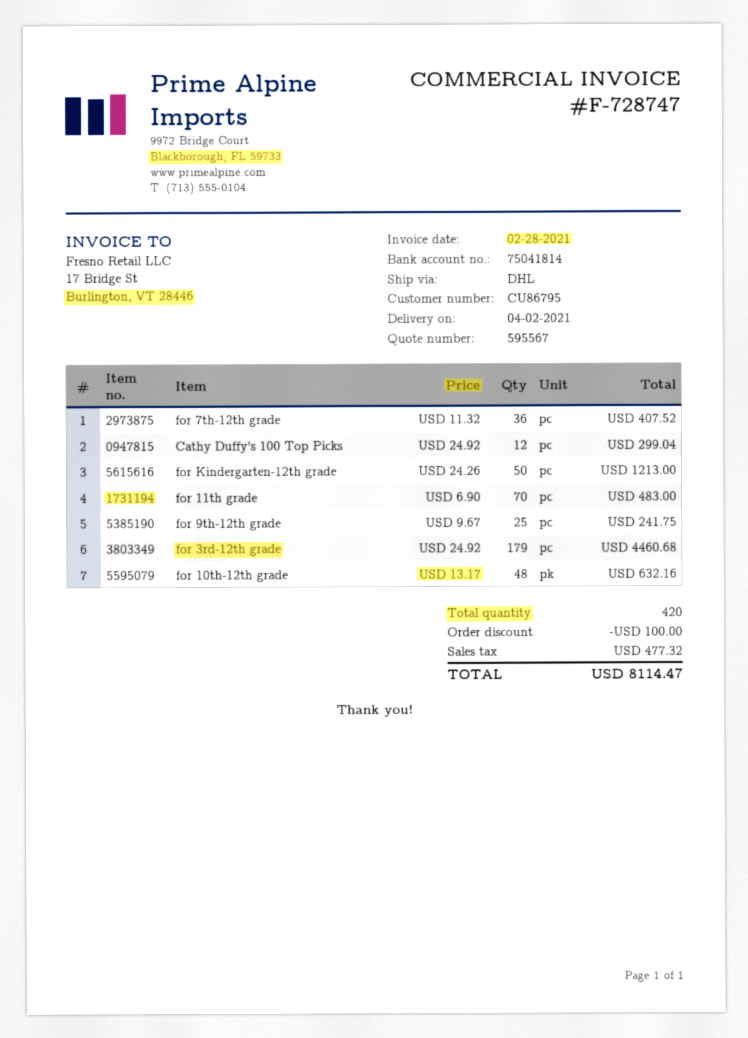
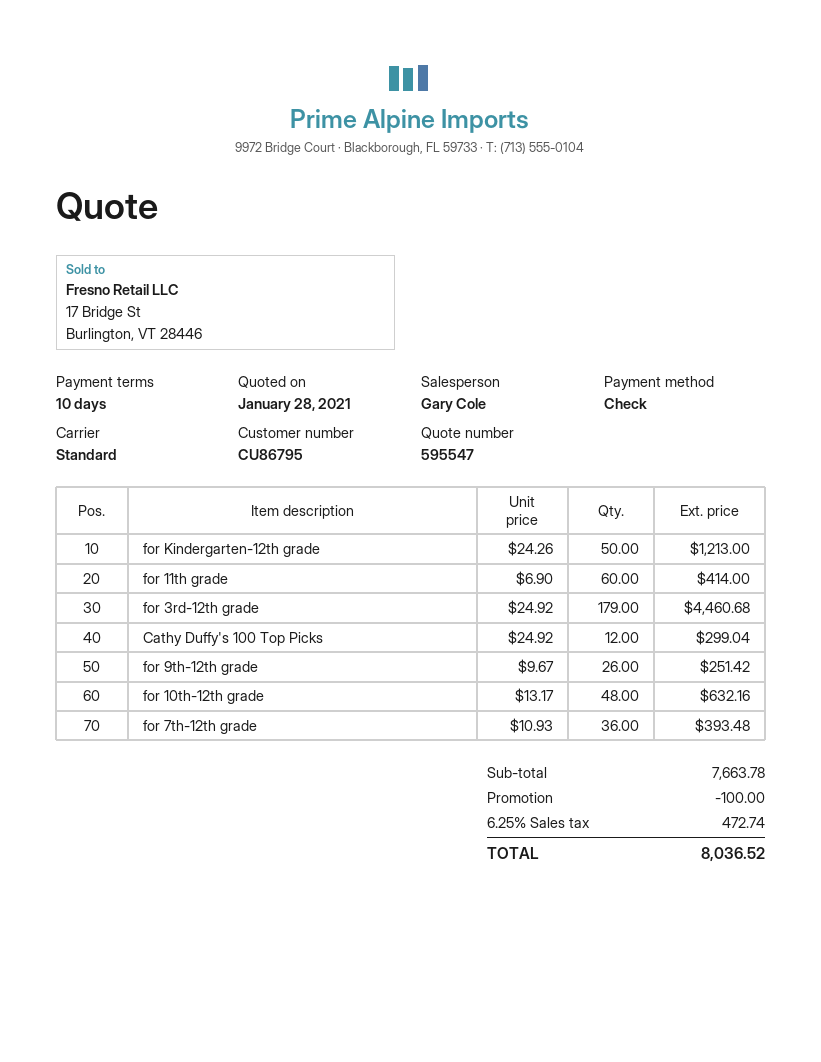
quote number: 595567 -> 595547
shipping method: DHL -> standard
for 7th-12th grade: 36 x 11.32 = 407.52 -> 36 x 10.93 = 393.48
for 11th grade: 70 x 6.90 = 483.00 -> 60 x 6.90 = 414.00
for 9th-12th grade: 25 x 9.67 = 241.75 -> 26 x 9.67 = 251.42
tax: 477.32 -> 472.74
total: 8114.47 -> 8036.52

